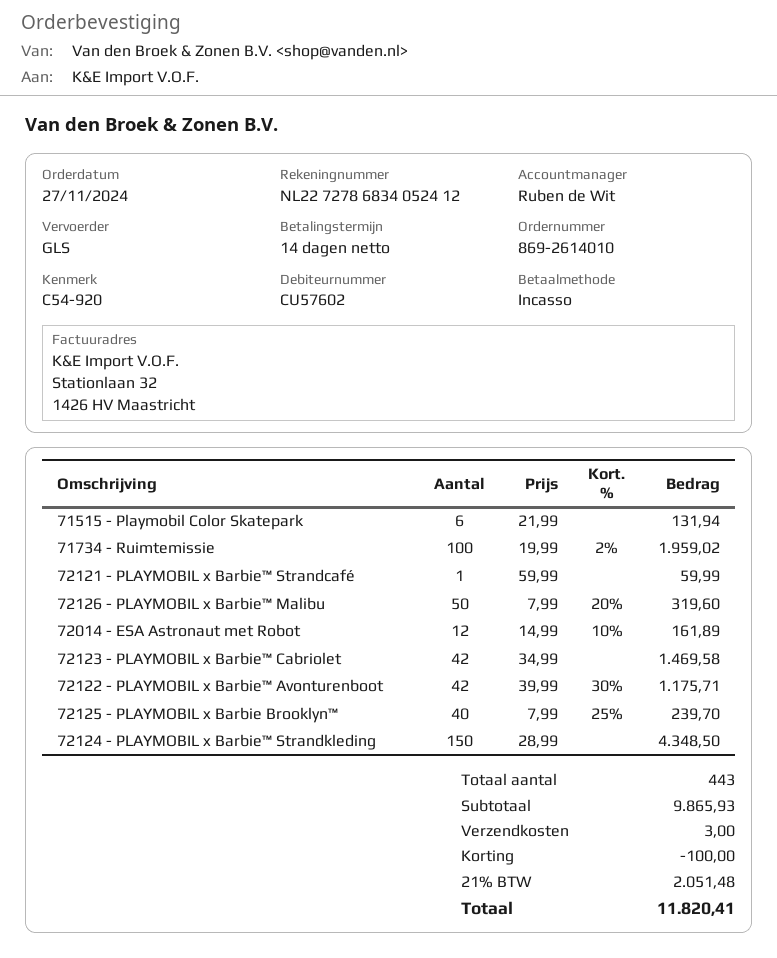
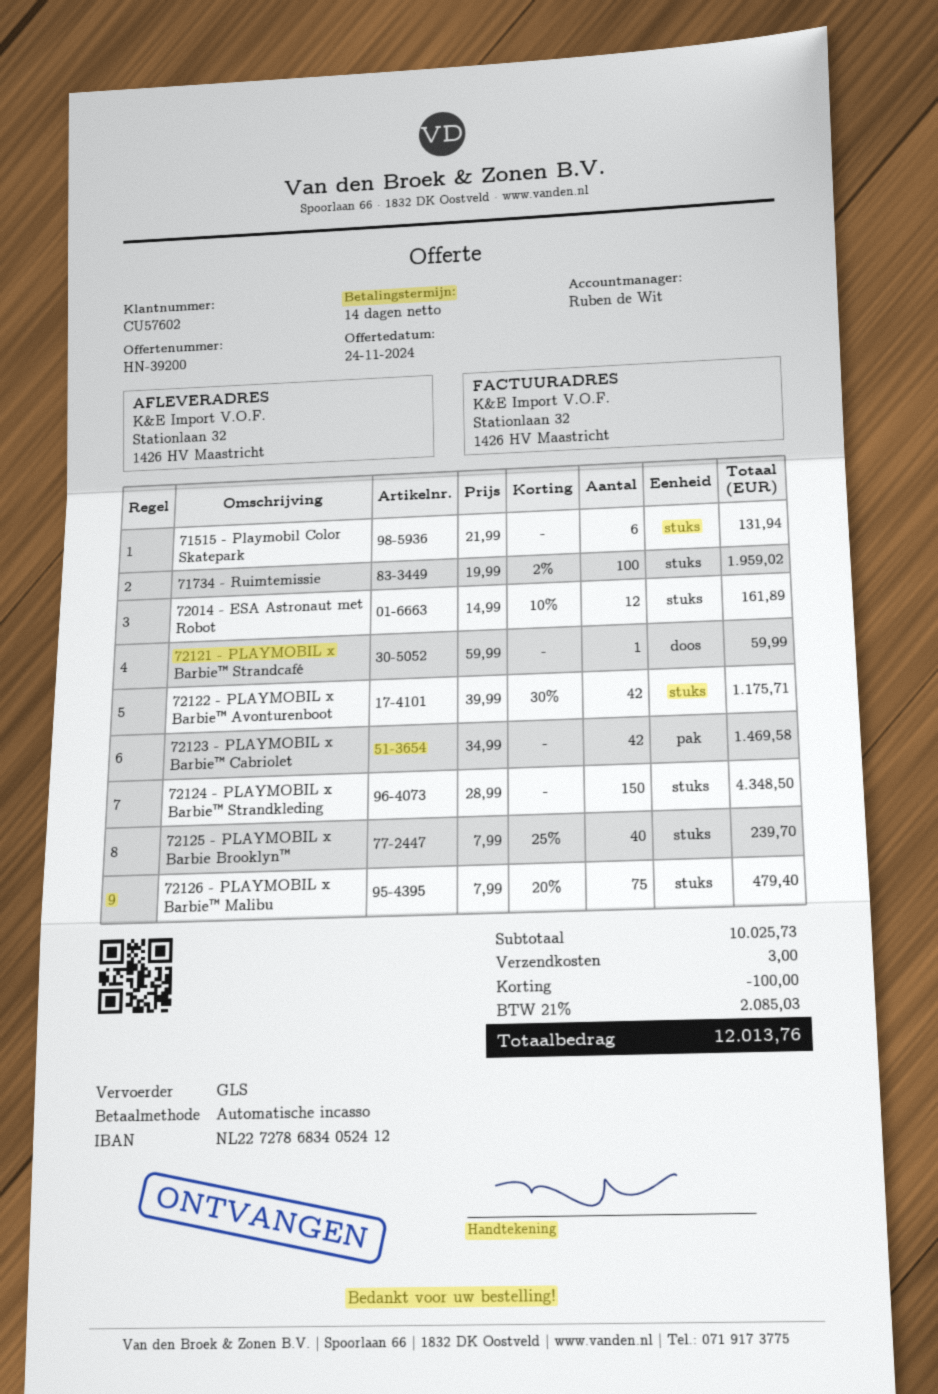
72126 - PLAYMOBIL x Barbie™ Malibu: 50 x 7.99 - 20% = 319.60 -> 75 x 7.99 - 20% = 479.40
subtotal: 9865.93 -> 10025.73
tax: 21% = 2051.48 -> 21% = 2085.03
total: 11820.41 -> 12013.76

